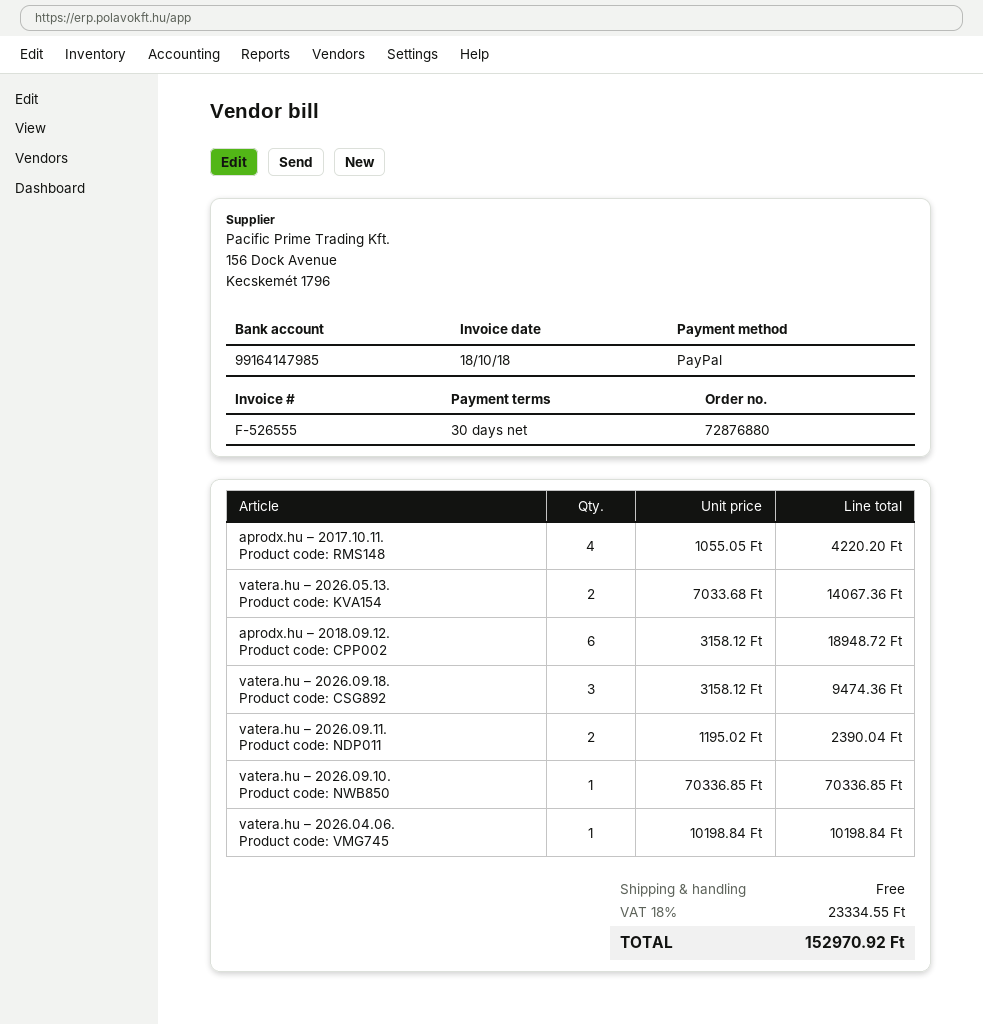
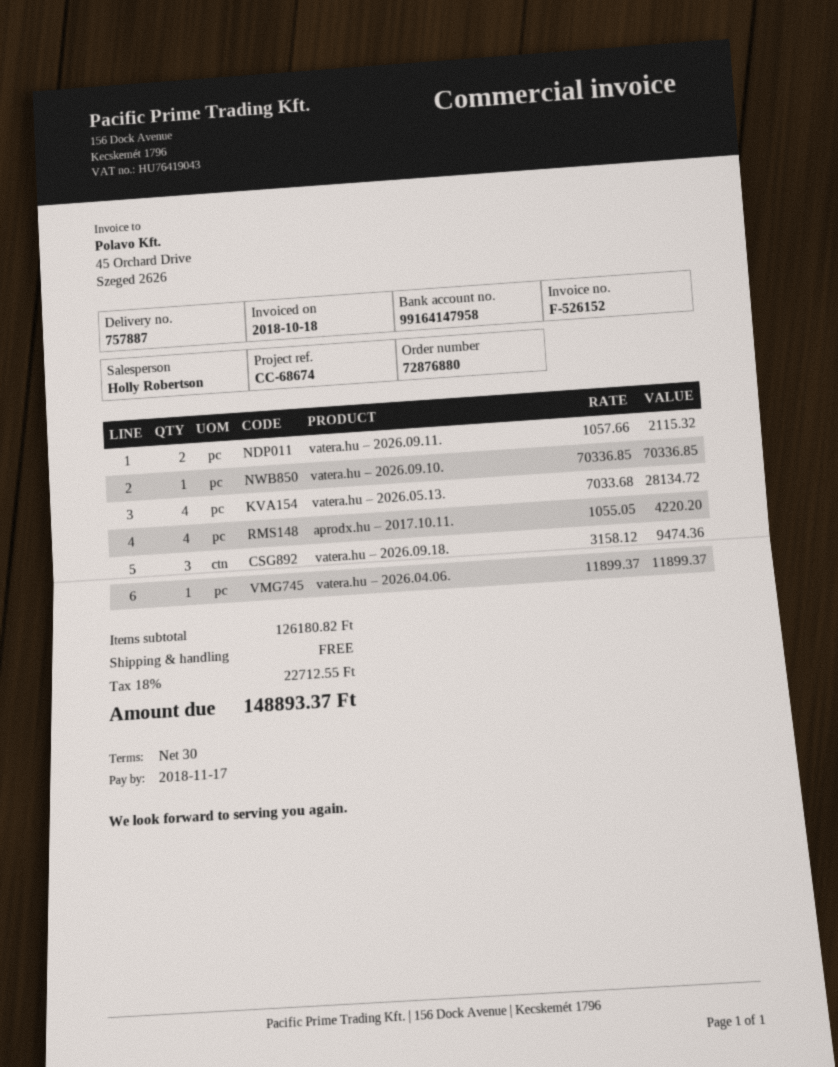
invoice number: F-526555 -> F-526152
bank account: 99164147985 -> 99164147958
vatera.hu – 2026.05.13.: 2 x 7033.68 = 14067.36 -> 4 x 7033.68 = 28134.72
aprodx.hu – 2018.09.12.: 6 x 3158.12 = 18948.72 -> none
vatera.hu – 2026.09.11.: 2 x 1195.02 = 2390.04 -> 2 x 1057.66 = 2115.32
vatera.hu – 2026.04.06.: 1 x 10198.84 = 10198.84 -> 1 x 11899.37 = 11899.37
tax: 18% = 23334.55 -> 18% = 22712.55
total: 152970.92 -> 148893.37

